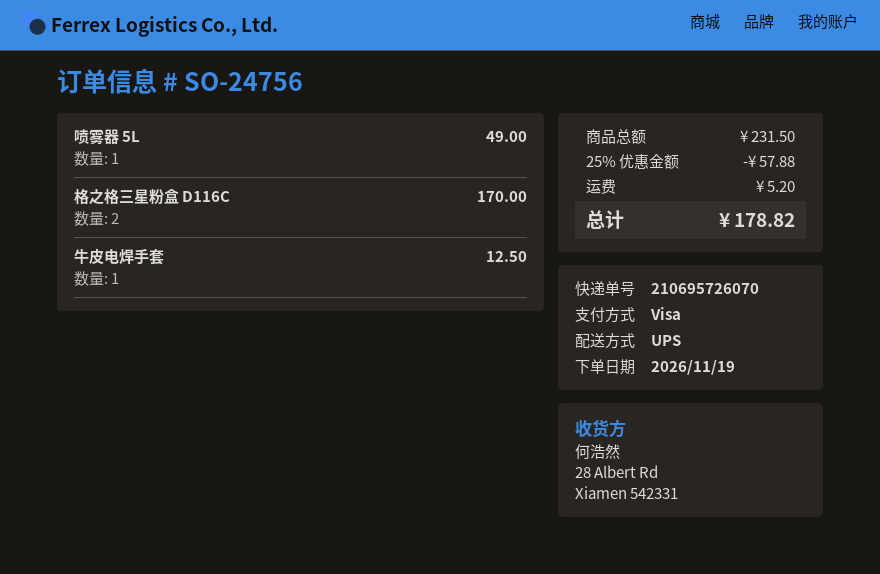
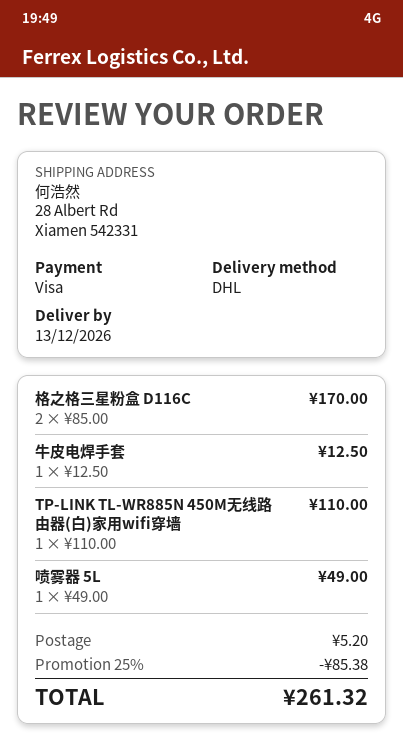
shipping method: UPS -> DHL
TP-LINK TL-WR885N 450M无线路由器(白)家用wifi穿墙: none -> 1 for 110.00
discount: 25% = 57.88 -> 25% = 85.38
total: 178.82 -> 261.32

